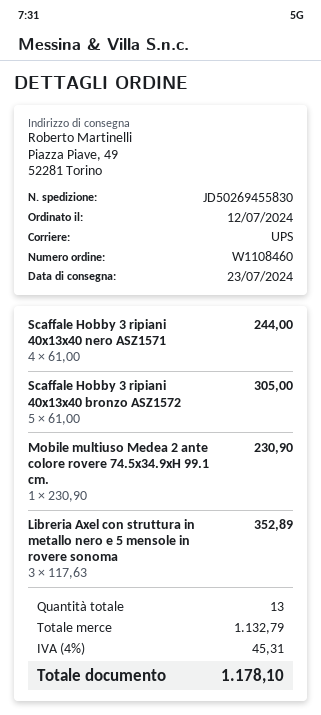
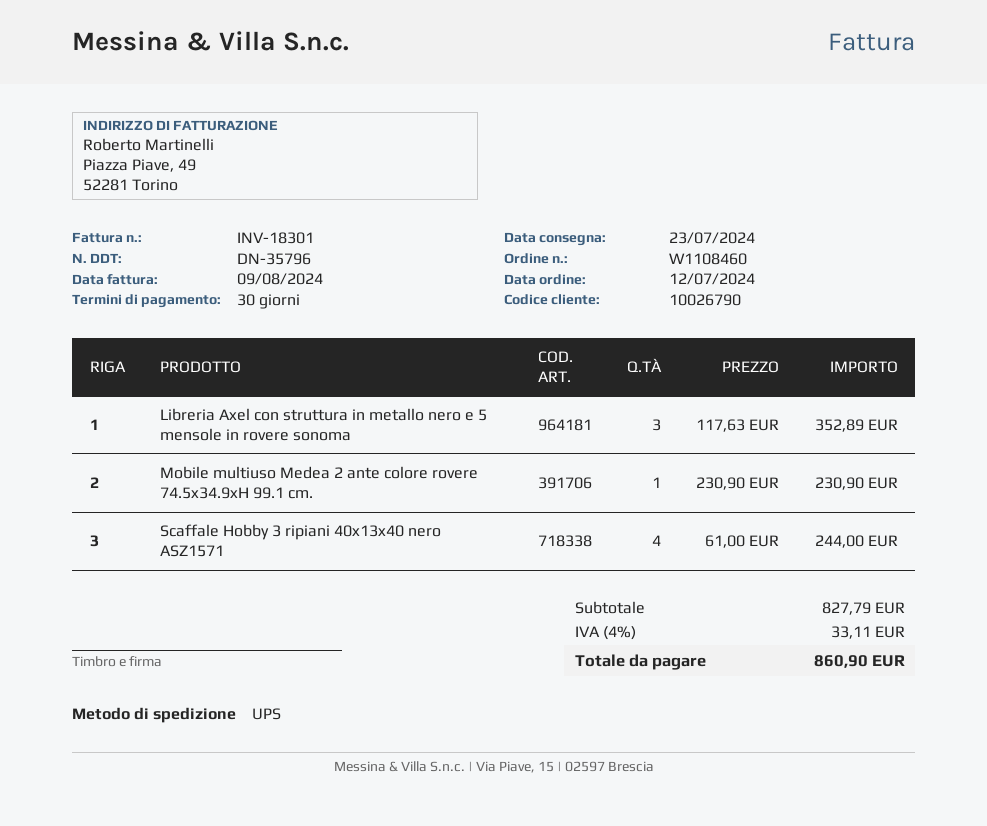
Scaffale Hobby 3 ripiani 40x13x40 bronzo ASZ1572: 5 x 61.00 = 305.00 -> none
subtotal: 1132.79 -> 827.79
tax: 4% = 45.31 -> 4% = 33.11
total: 1178.10 -> 860.90

